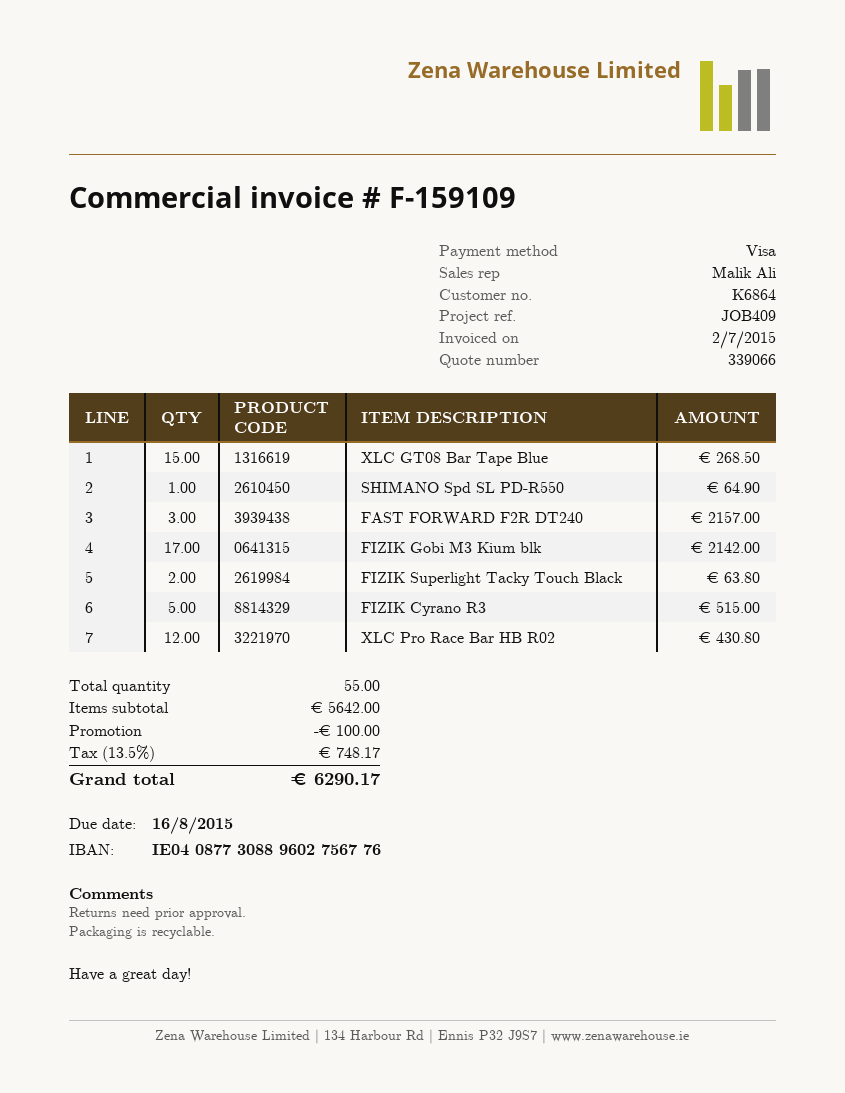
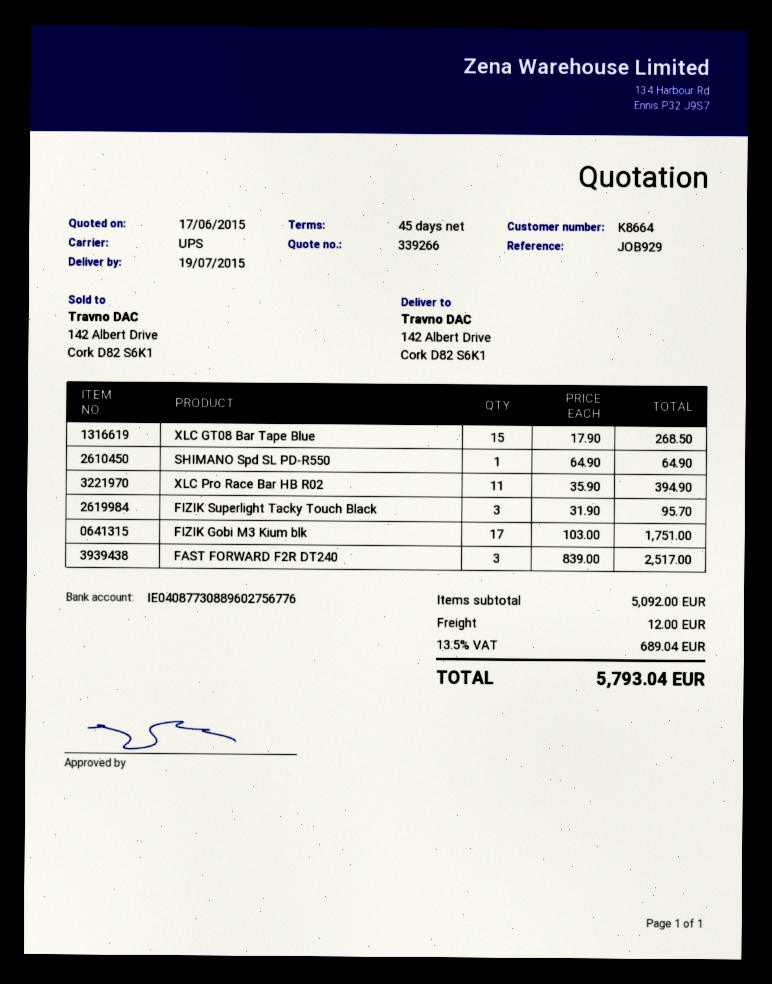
quote number: 339066 -> 339266
customer number: K6864 -> K8664
reference: JOB409 -> JOB929
FAST FORWARD F2R DT240: 3 for 2157.00 -> 3 for 2517.00
FIZIK Gobi M3 Kium blk: 17 for 2142.00 -> 17 for 1751.00
FIZIK Superlight Tacky Touch Black: 2 for 63.80 -> 3 for 95.70
FIZIK Cyrano R3: 5 for 515.00 -> none
XLC Pro Race Bar HB R02: 12 for 430.80 -> 11 for 394.90
subtotal: 5642.00 -> 5092.00
discount: 100.00 -> none
shipping: none -> 12.00
tax: 13.5% = 748.17 -> 13.5% = 689.04
total: 6290.17 -> 5793.04

